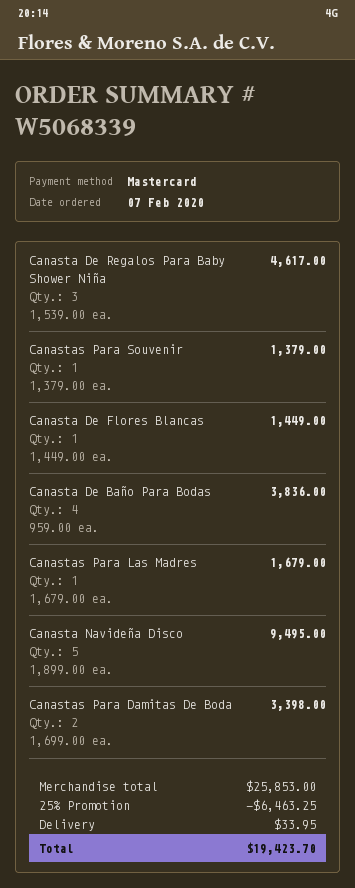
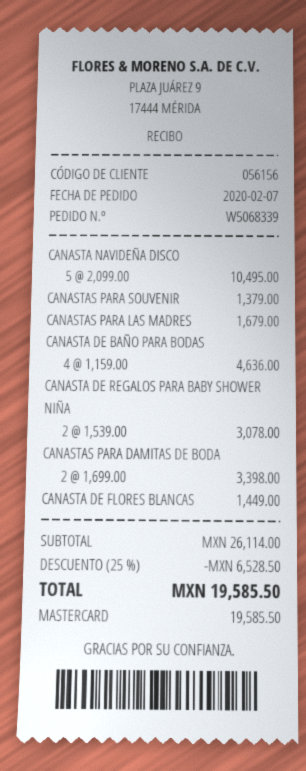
Canasta De Regalos Para Baby Shower Niña: 3 x 1539.00 = 4617.00 -> 2 x 1539.00 = 3078.00
Canasta De Baño Para Bodas: 4 x 959.00 = 3836.00 -> 4 x 1159.00 = 4636.00
Canasta Navideña Disco: 5 x 1899.00 = 9495.00 -> 5 x 2099.00 = 10495.00
subtotal: 25853.00 -> 26114.00
discount: 25% = 6463.25 -> 25% = 6528.50
shipping: 33.95 -> none
total: 19423.70 -> 19585.50

